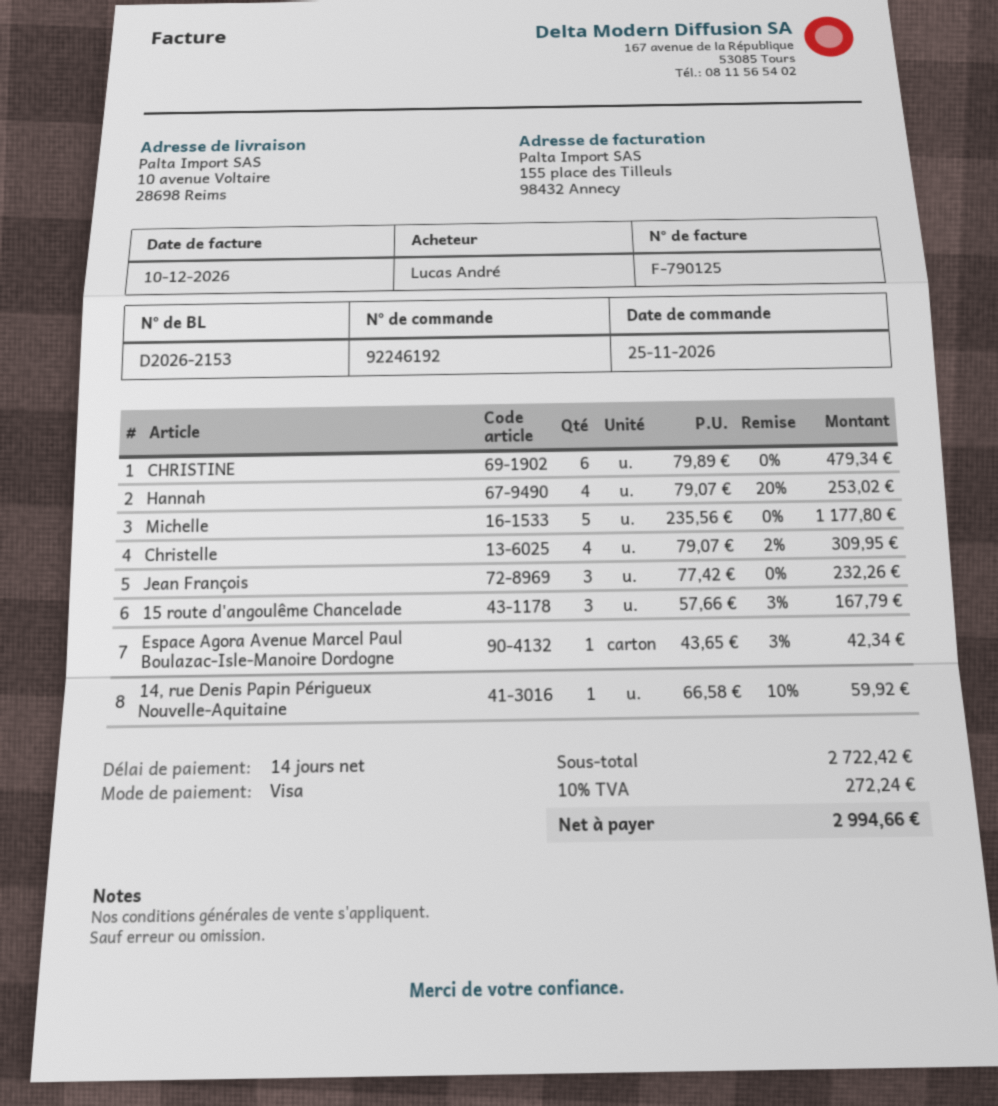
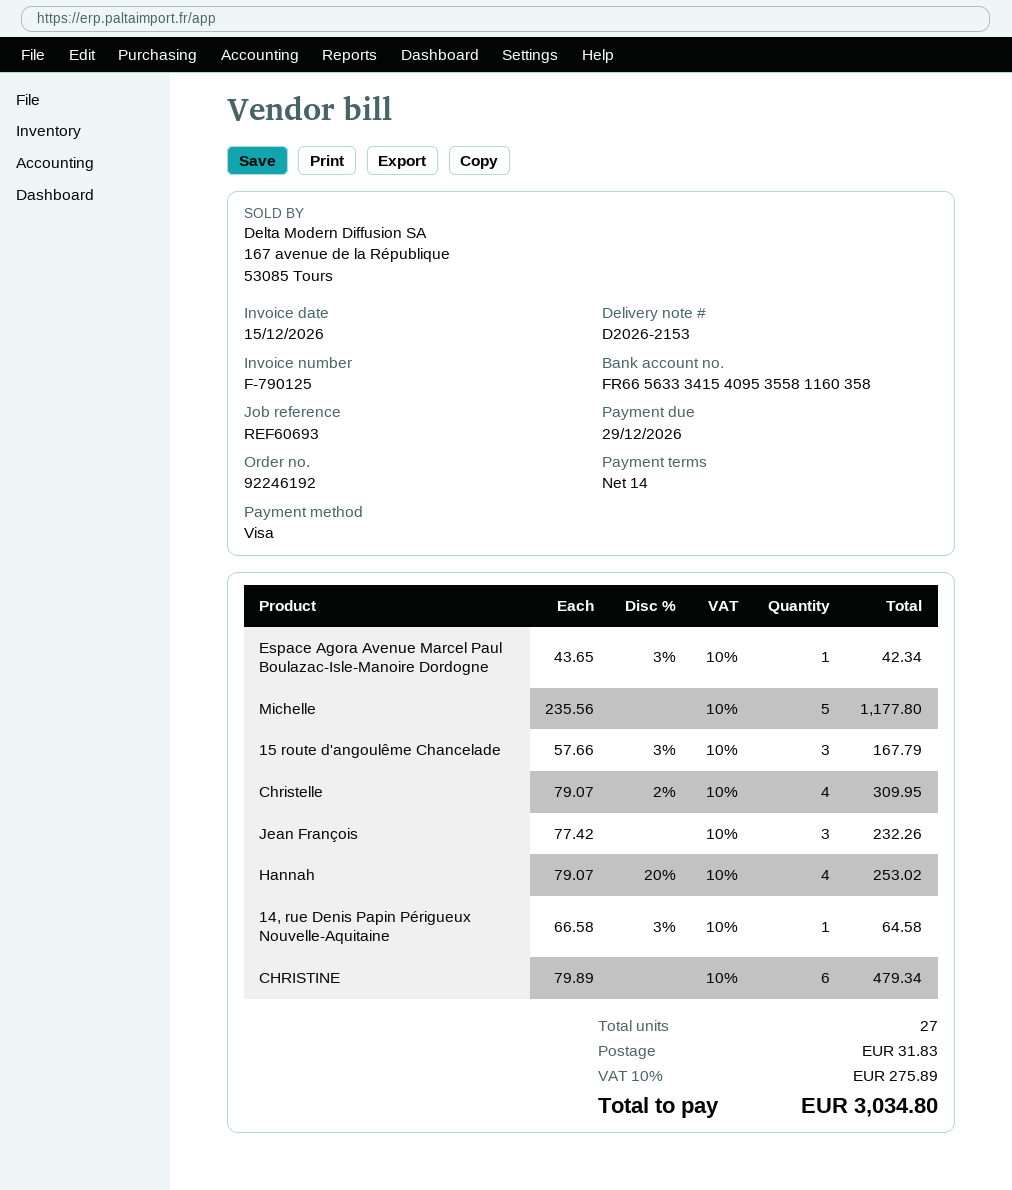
invoice date: 2026-12-10 -> 2026-12-15
14, rue Denis Papin Périgueux Nouvelle-Aquitaine: 1 x 66.58 - 10% = 59.92 -> 1 x 66.58 - 3% = 64.58
shipping: none -> 31.83
tax: 10% = 272.24 -> 10% = 275.89
total: 2994.66 -> 3034.80

